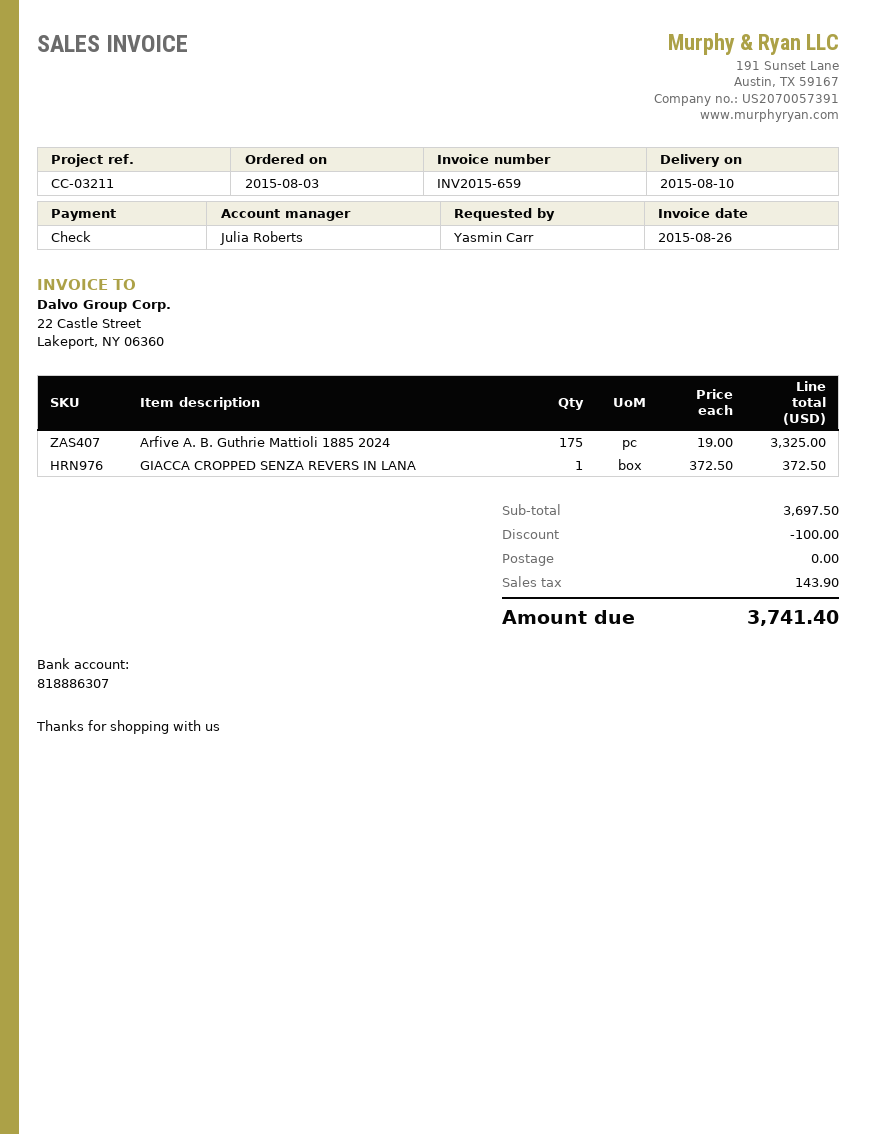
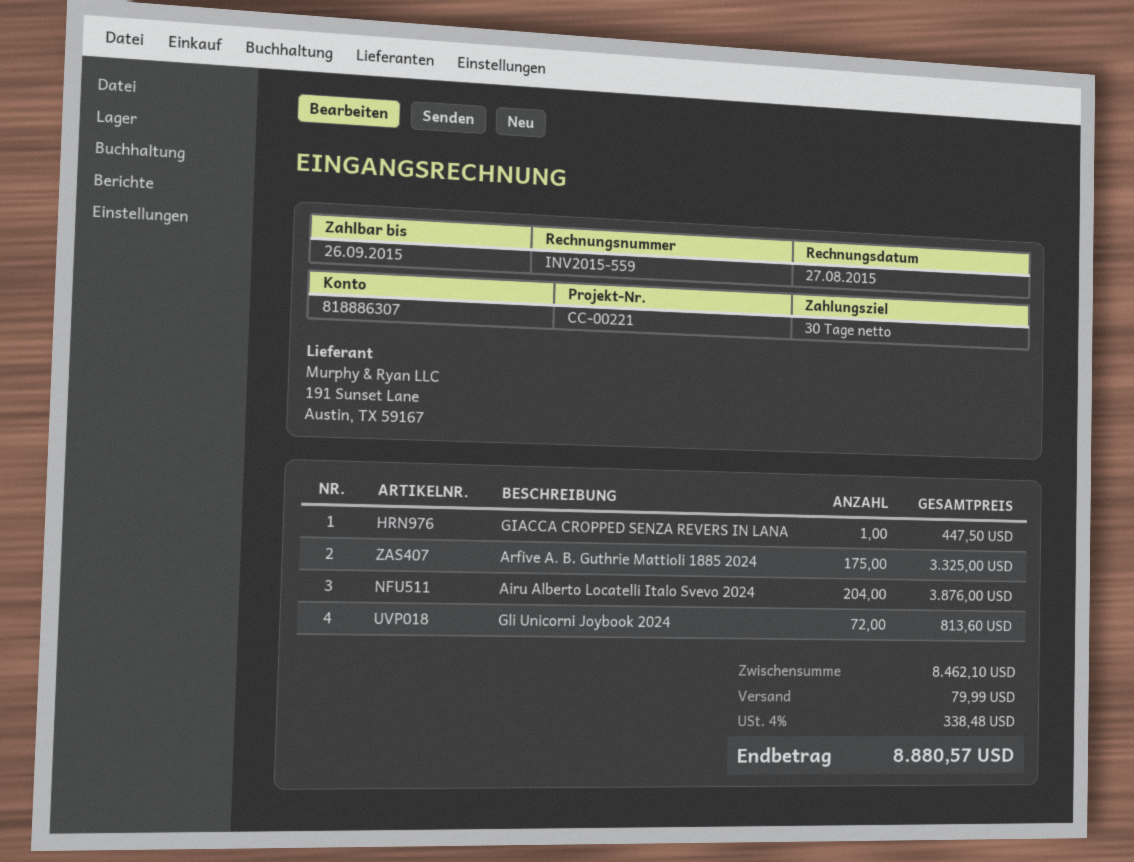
invoice number: INV2015-659 -> INV2015-559
invoice date: 2015-08-26 -> 2015-08-27
reference: CC-03211 -> CC-00221
GIACCA CROPPED SENZA REVERS IN LANA: 1 for 372.50 -> 1 for 447.50
Airu Alberto Locatelli Italo Svevo 2024: none -> 204 for 3876.00
Gli Unicorni Joybook 2024: none -> 72 for 813.60
subtotal: 3697.50 -> 8462.10
discount: 100.00 -> none
shipping: 0.00 -> 79.99
tax: 143.90 -> 338.48
total: 3741.40 -> 8880.57

